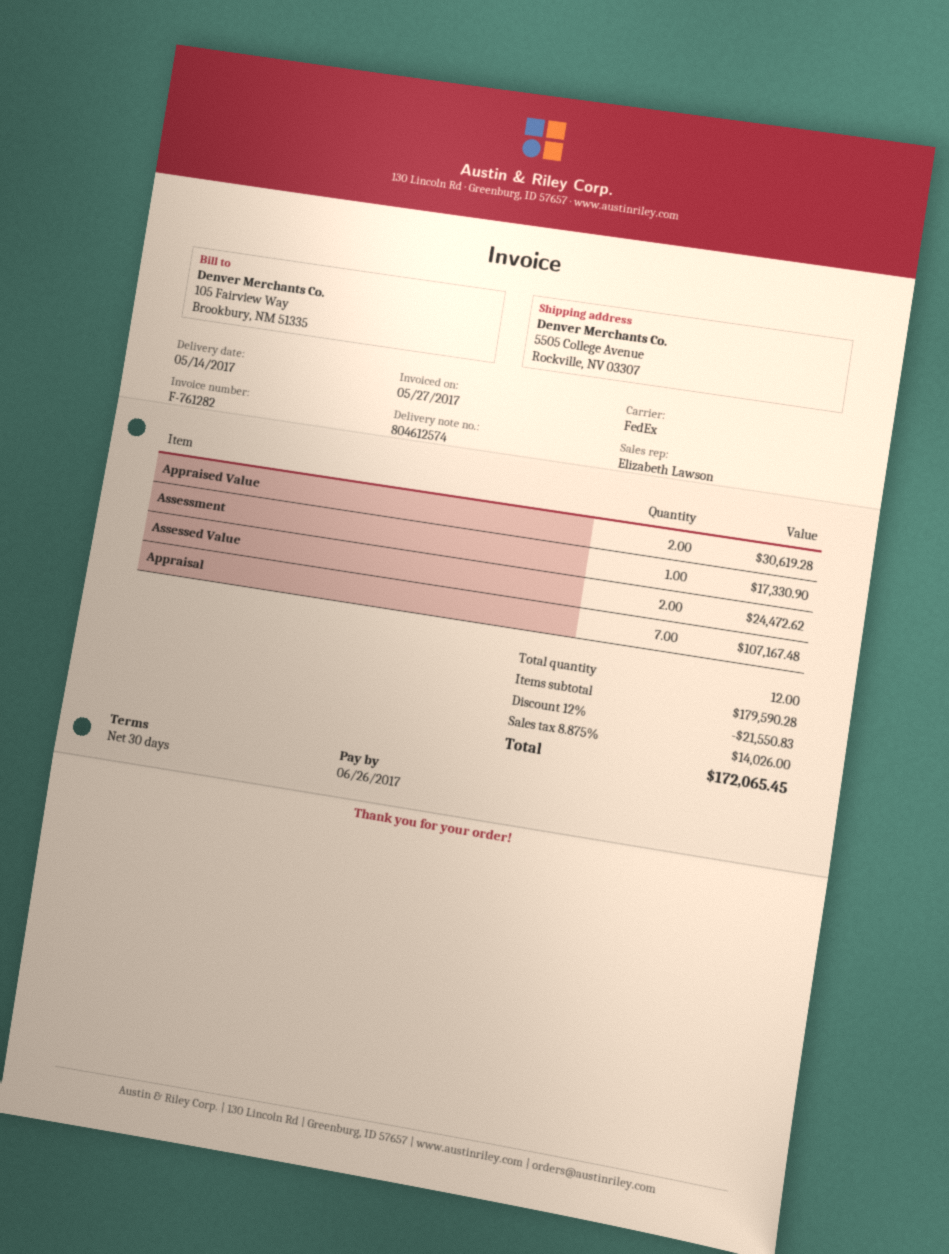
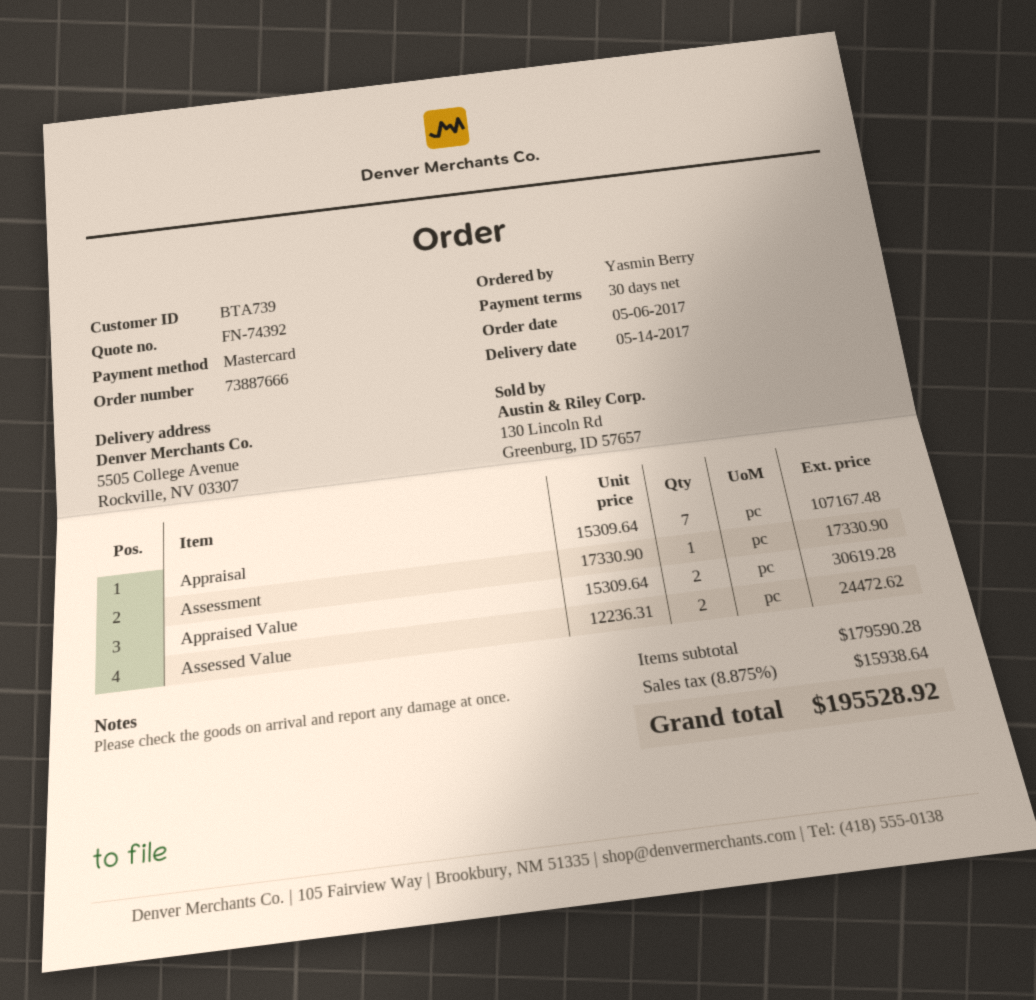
discount: 12% = 21550.83 -> none
tax: 8.875% = 14026.00 -> 8.875% = 15938.64
total: 172065.45 -> 195528.92

